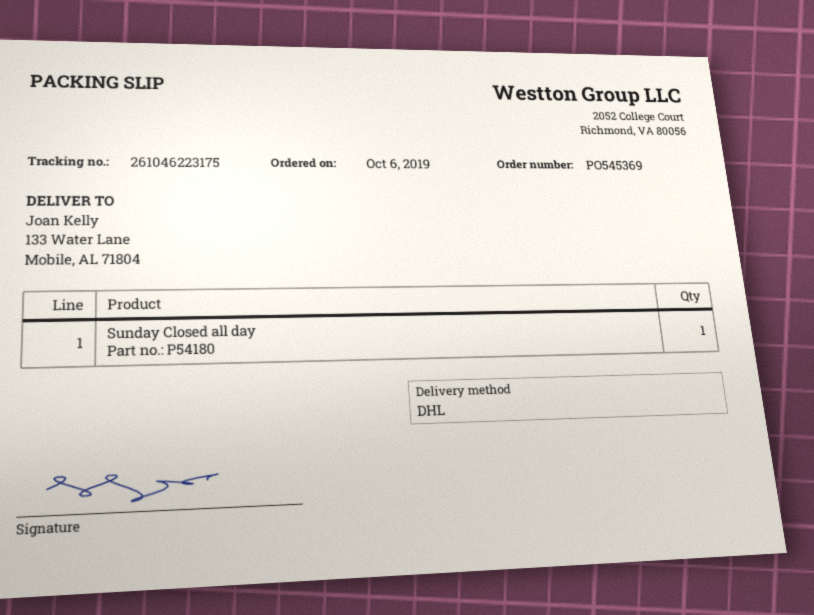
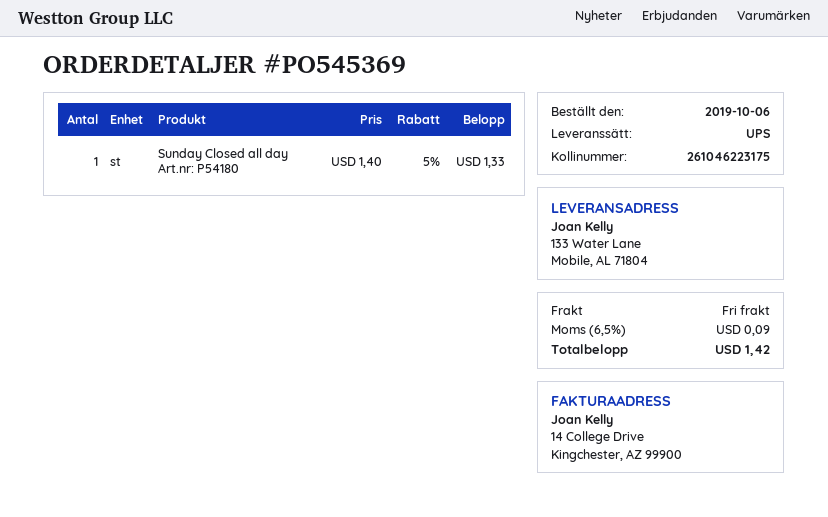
shipping method: DHL -> UPS

